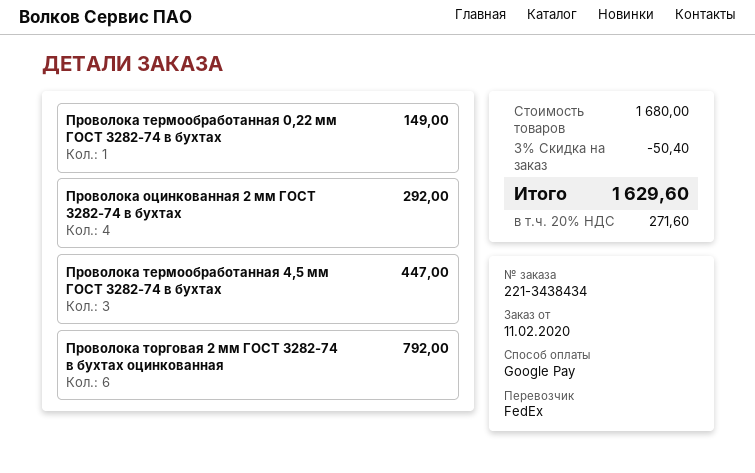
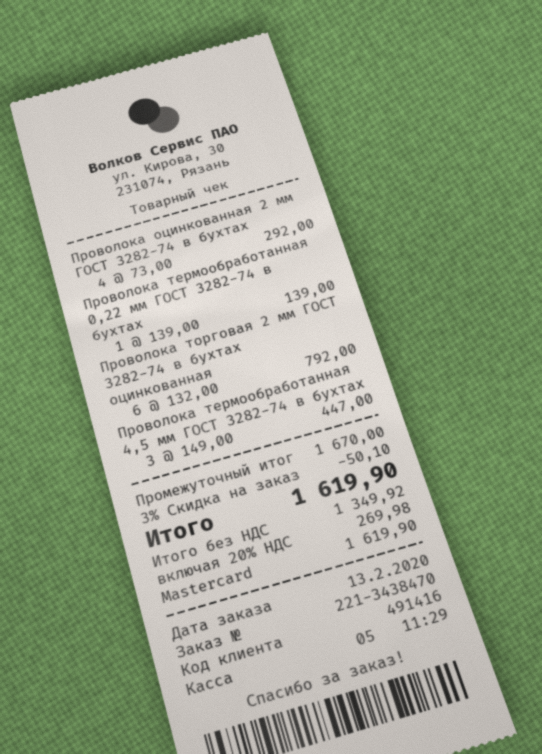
order number: 221-3438434 -> 221-3438470
order date: 2020-02-11 -> 2020-02-13
payment method: Google Pay -> Mastercard
Проволока термообработанная 0,22 мм ГОСТ 3282-74 в бухтах: 1 for 149.00 -> 1 for 139.00
subtotal: 1680.00 -> 1670.00
discount: 3% = 50.40 -> 3% = 50.10
tax: 20% = 271.60 -> 20% = 269.98
total: 1629.60 -> 1619.90

